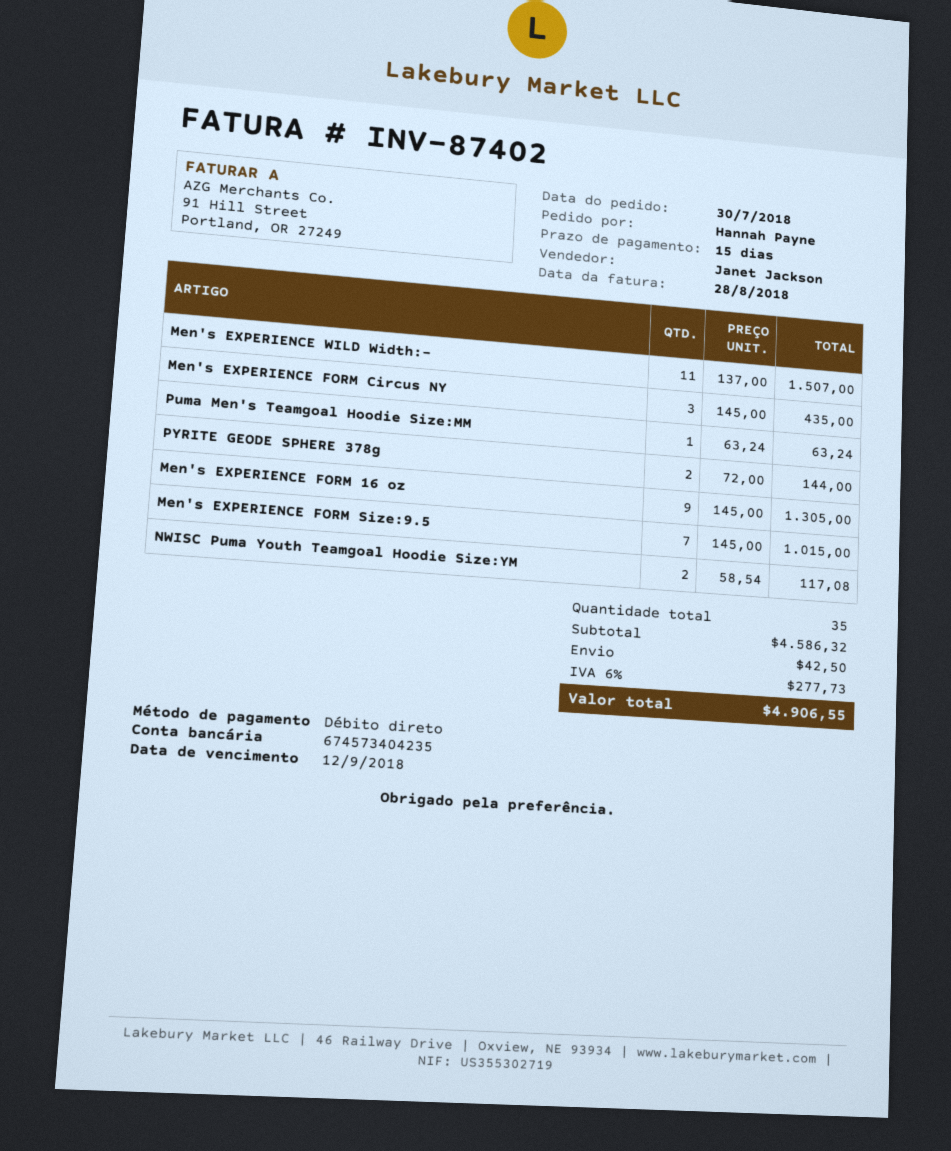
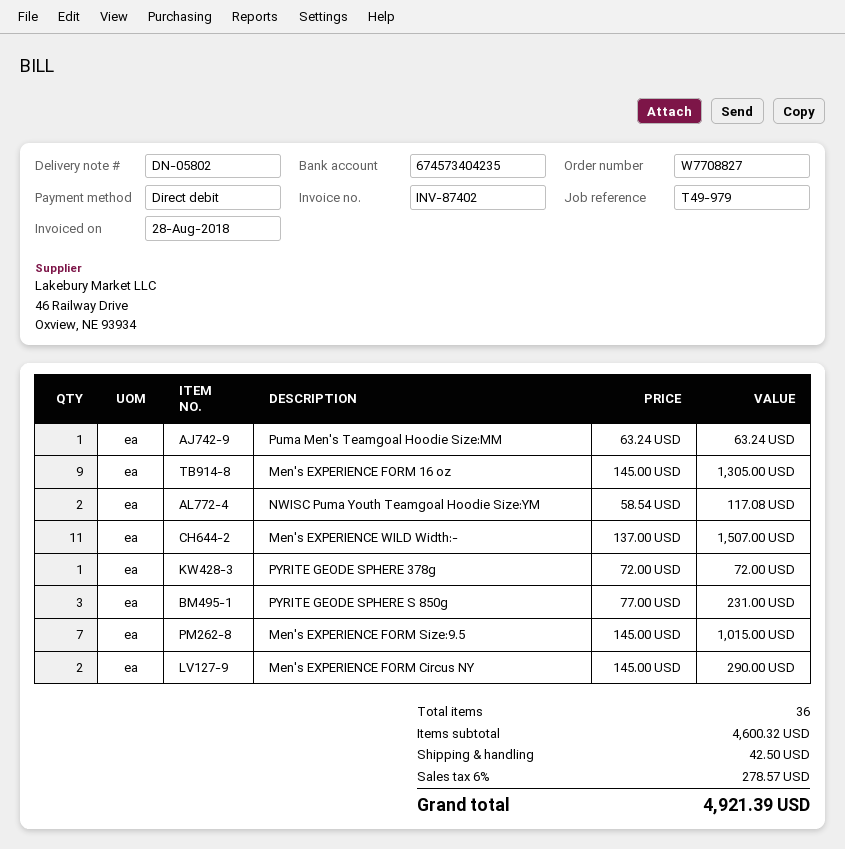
Men's EXPERIENCE FORM Circus NY: 3 x 145.00 = 435.00 -> 2 x 145.00 = 290.00
PYRITE GEODE SPHERE 378g: 2 x 72.00 = 144.00 -> 1 x 72.00 = 72.00
PYRITE GEODE SPHERE S 850g: none -> 3 x 77.00 = 231.00
total quantity: 35 -> 36
subtotal: 4586.32 -> 4600.32
tax: 6% = 277.73 -> 6% = 278.57
total: 4906.55 -> 4921.39

